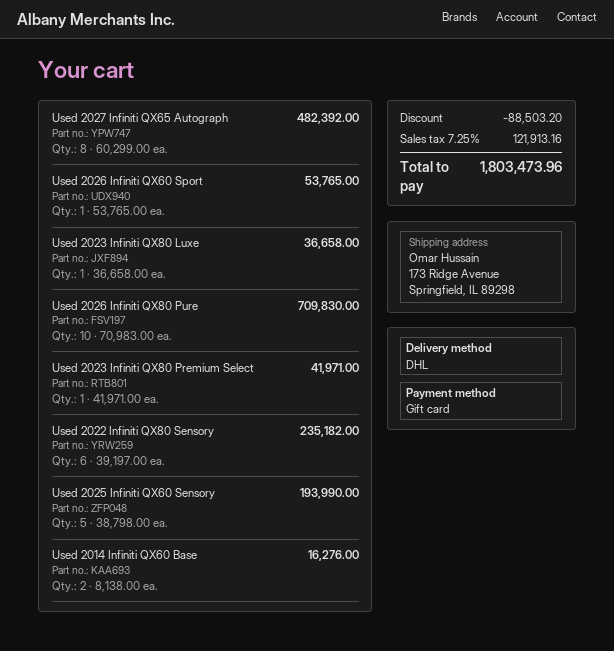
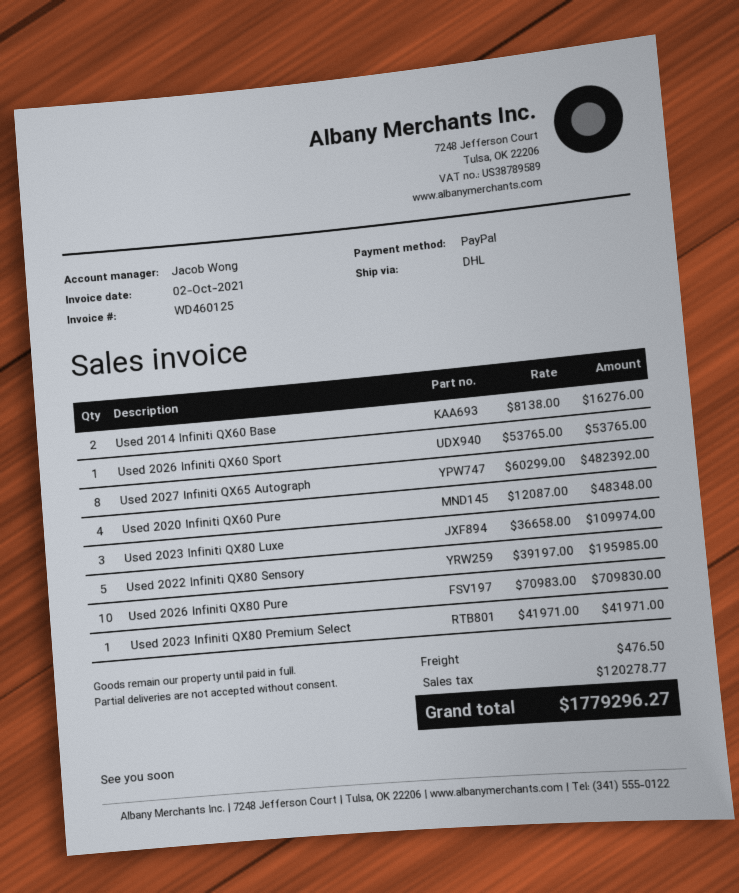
payment method: gift card -> PayPal
Used 2023 Infiniti QX80 Luxe: 1 x 36658.00 = 36658.00 -> 3 x 36658.00 = 109974.00
Used 2022 Infiniti QX80 Sensory: 6 x 39197.00 = 235182.00 -> 5 x 39197.00 = 195985.00
Used 2025 Infiniti QX60 Sensory: 5 x 38798.00 = 193990.00 -> none
Used 2020 Infiniti QX60 Pure: none -> 4 x 12087.00 = 48348.00
discount: 88503.20 -> none
shipping: none -> 476.50
tax: 121913.16 -> 120278.77
total: 1803473.96 -> 1779296.27

